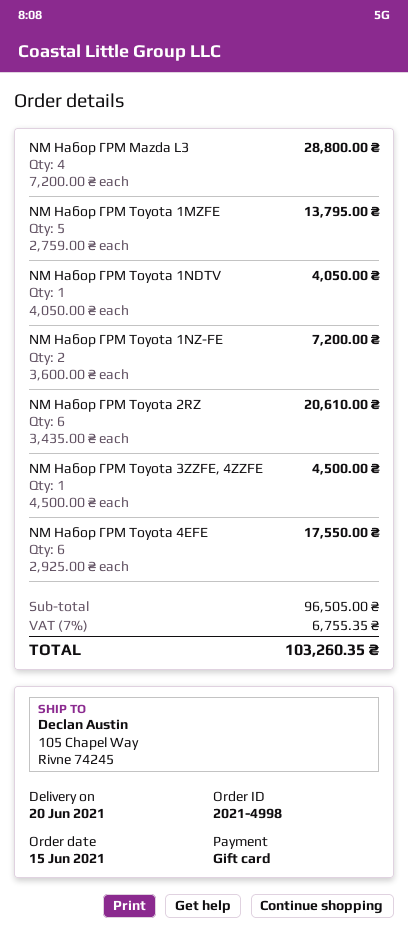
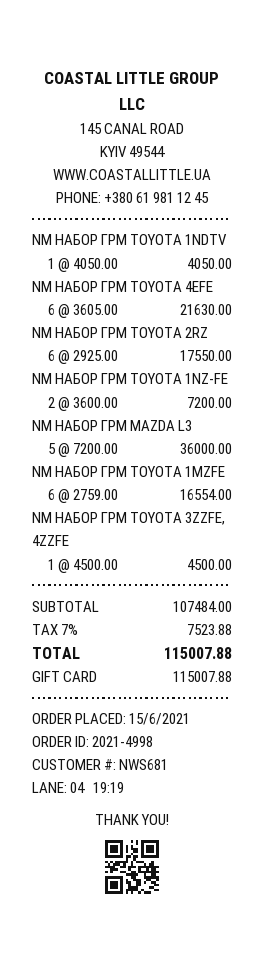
NM Набор ГРМ Mazda L3: 4 x 7200.00 = 28800.00 -> 5 x 7200.00 = 36000.00
NM Набор ГРМ Toyota 1MZFE: 5 x 2759.00 = 13795.00 -> 6 x 2759.00 = 16554.00
NM Набор ГРМ Toyota 2RZ: 6 x 3435.00 = 20610.00 -> 6 x 2925.00 = 17550.00
NM Набор ГРМ Toyota 4EFE: 6 x 2925.00 = 17550.00 -> 6 x 3605.00 = 21630.00
subtotal: 96505.00 -> 107484.00
tax: 7% = 6755.35 -> 7% = 7523.88
total: 103260.35 -> 115007.88

